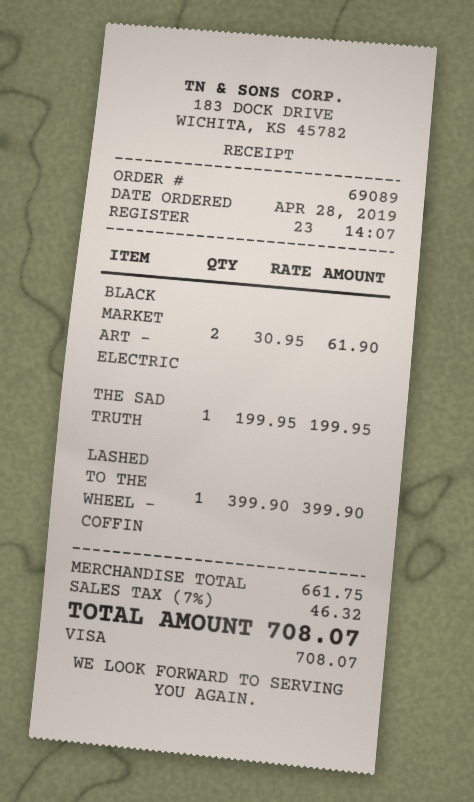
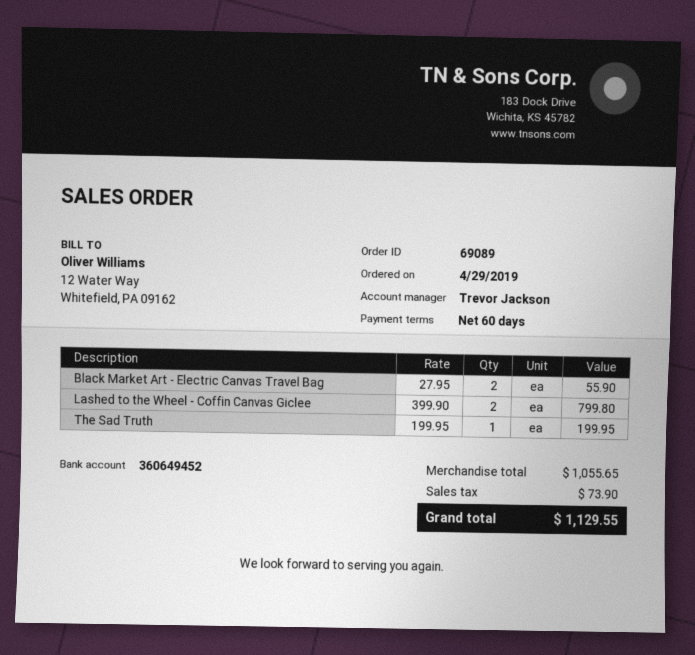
order date: 2019-04-28 -> 2019-04-29
BLACK MARKET ART - ELECTRIC: 2 x 30.95 = 61.90 -> 2 x 27.95 = 55.90
LASHED TO THE WHEEL - COFFIN: 1 x 399.90 = 399.90 -> 2 x 399.90 = 799.80
subtotal: 661.75 -> 1055.65
tax: 46.32 -> 73.90
total: 708.07 -> 1129.55

